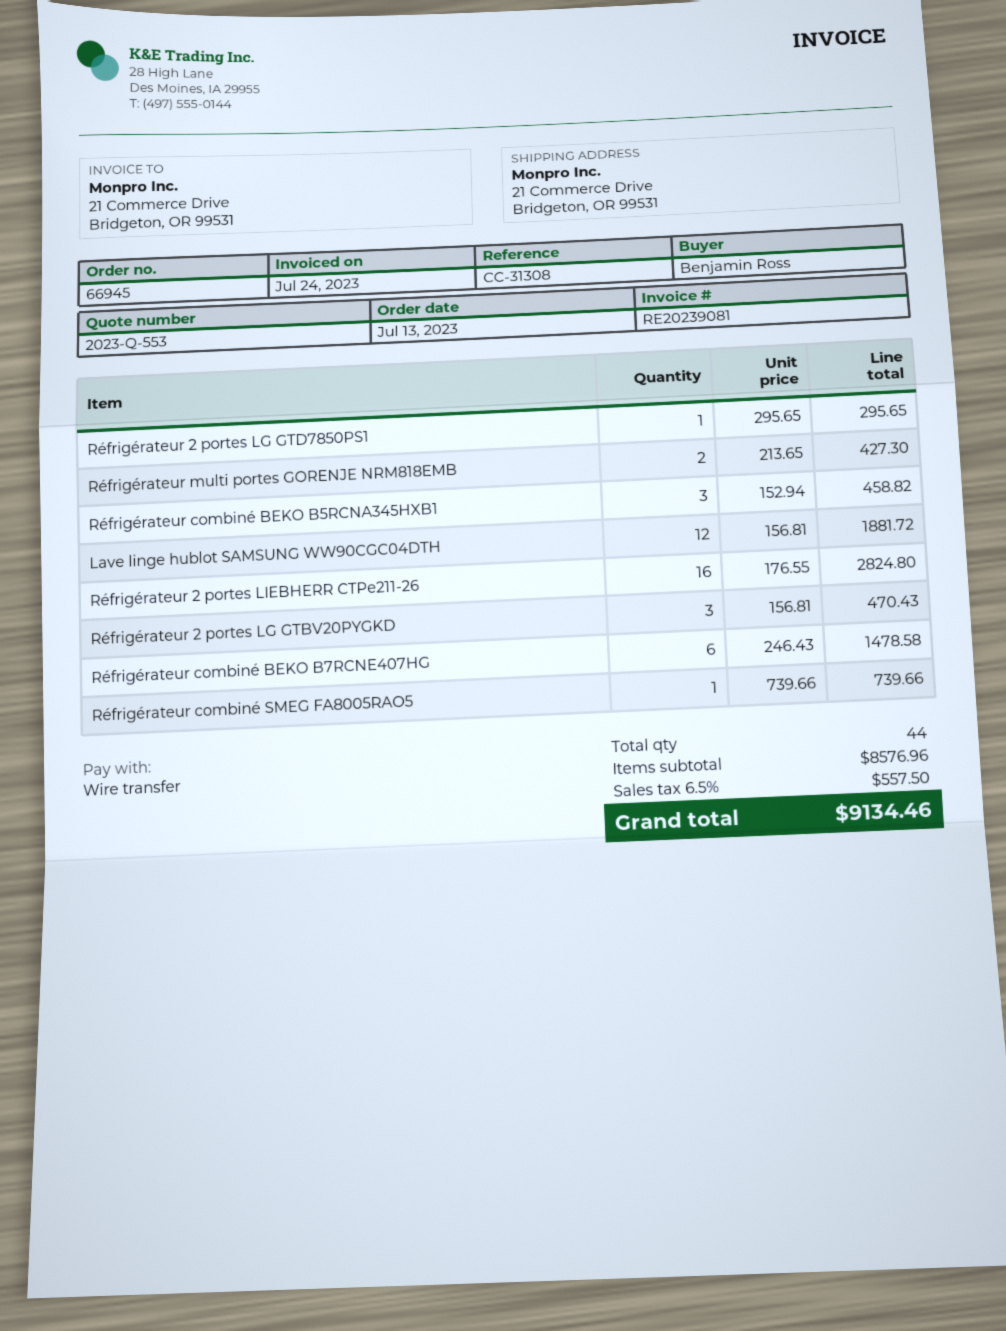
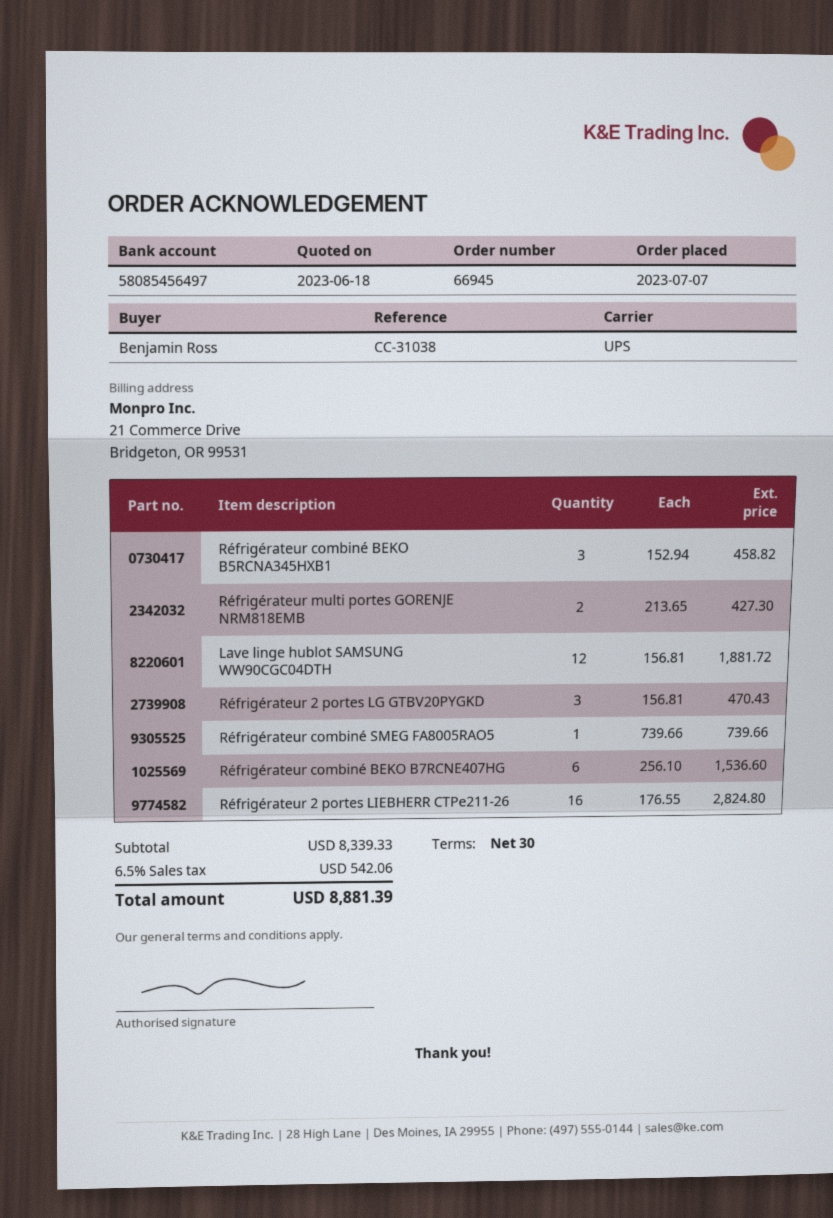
order date: 2023-07-13 -> 2023-07-07
reference: CC-31308 -> CC-31038
Réfrigérateur 2 portes LG GTD7850PS1: 1 x 295.65 = 295.65 -> none
Réfrigérateur combiné BEKO B7RCNE407HG: 6 x 246.43 = 1478.58 -> 6 x 256.10 = 1536.60
subtotal: 8576.96 -> 8339.33
tax: 6.5% = 557.50 -> 6.5% = 542.06
total: 9134.46 -> 8881.39

